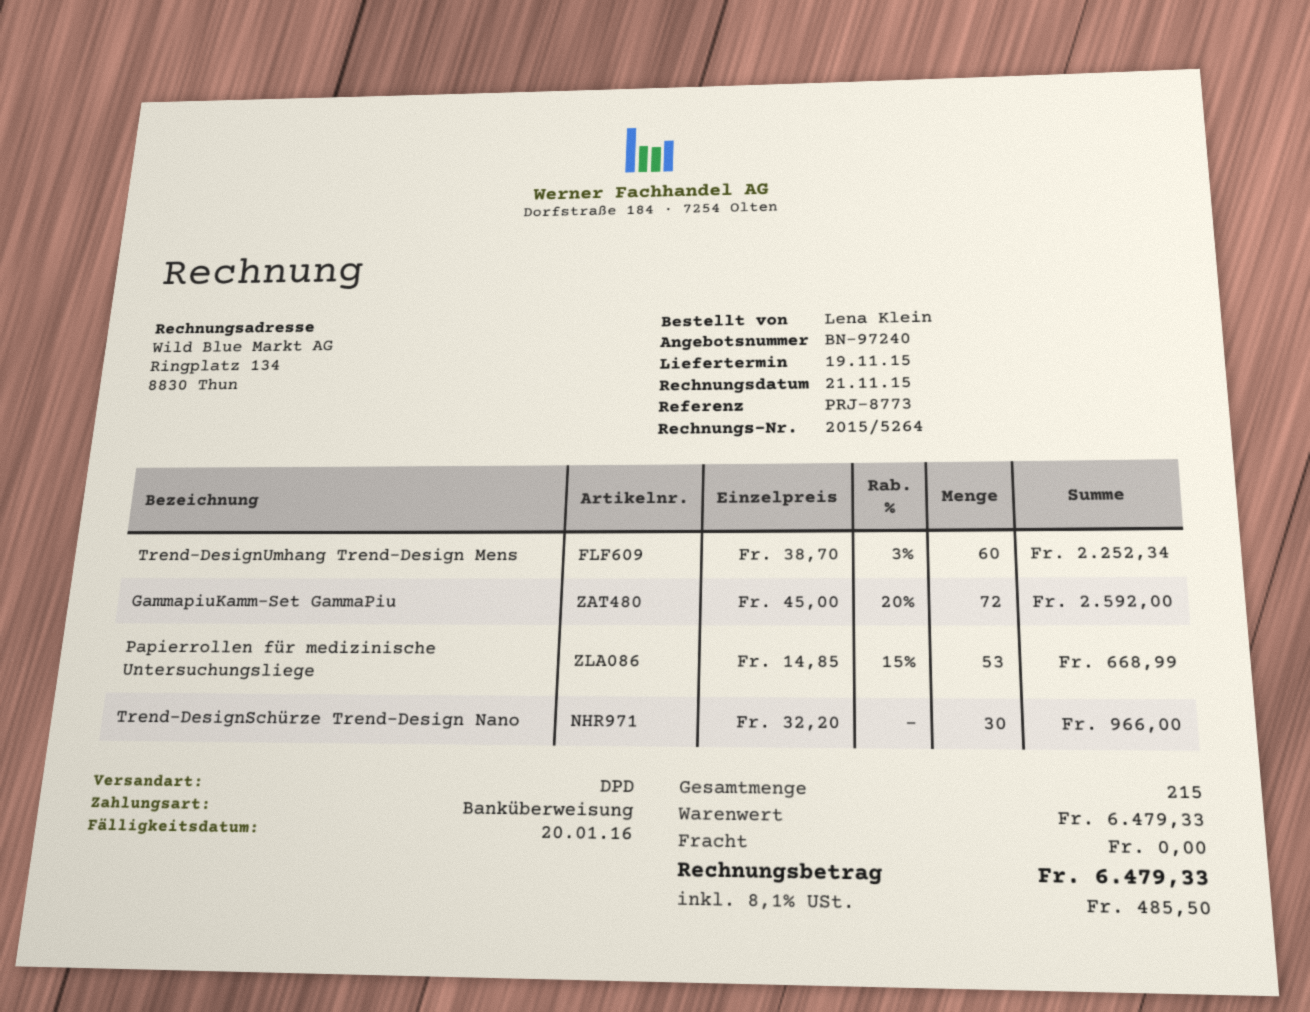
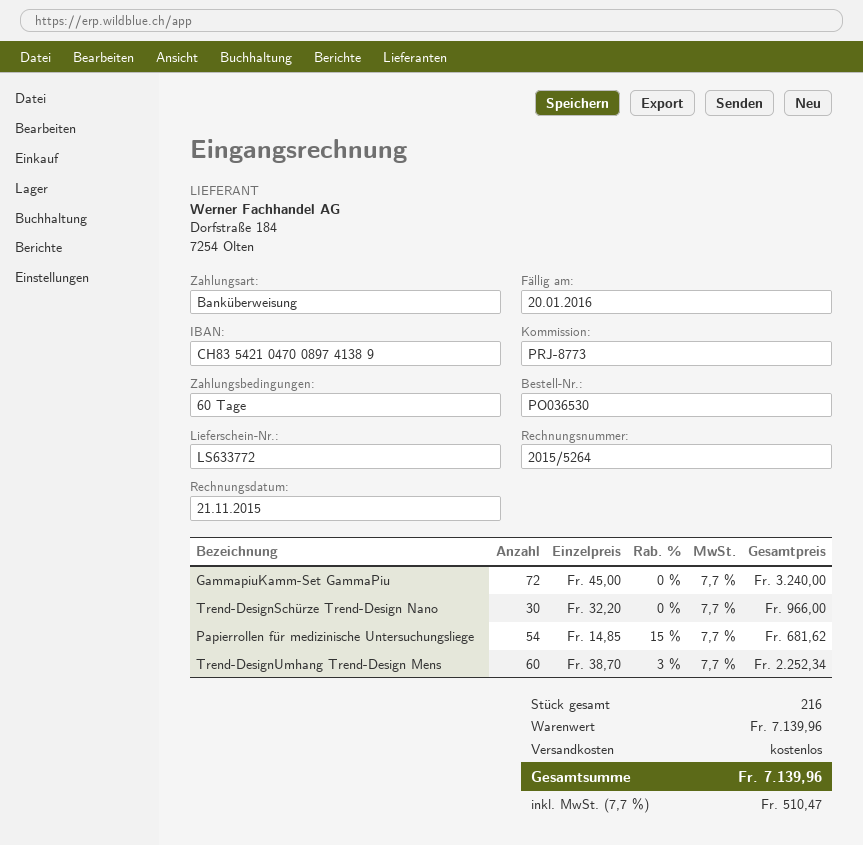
GammapiuKamm-Set GammaPiu: 72 x 45.00 - 20% = 2592.00 -> 72 x 45.00 = 3240.00
Papierrollen für medizinische Untersuchungsliege: 53 x 14.85 - 15% = 668.99 -> 54 x 14.85 - 15% = 681.62
total quantity: 215 -> 216
subtotal: 6479.33 -> 7139.96
tax: 8.1% = 485.50 -> 7.7% = 510.47
total: 6479.33 -> 7139.96

